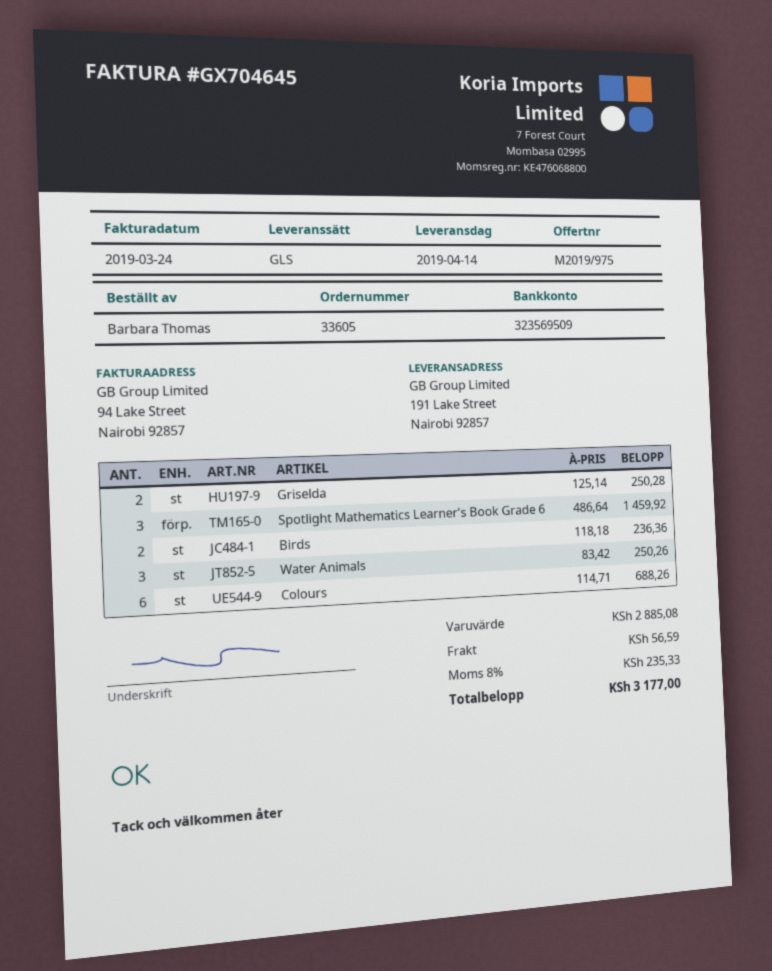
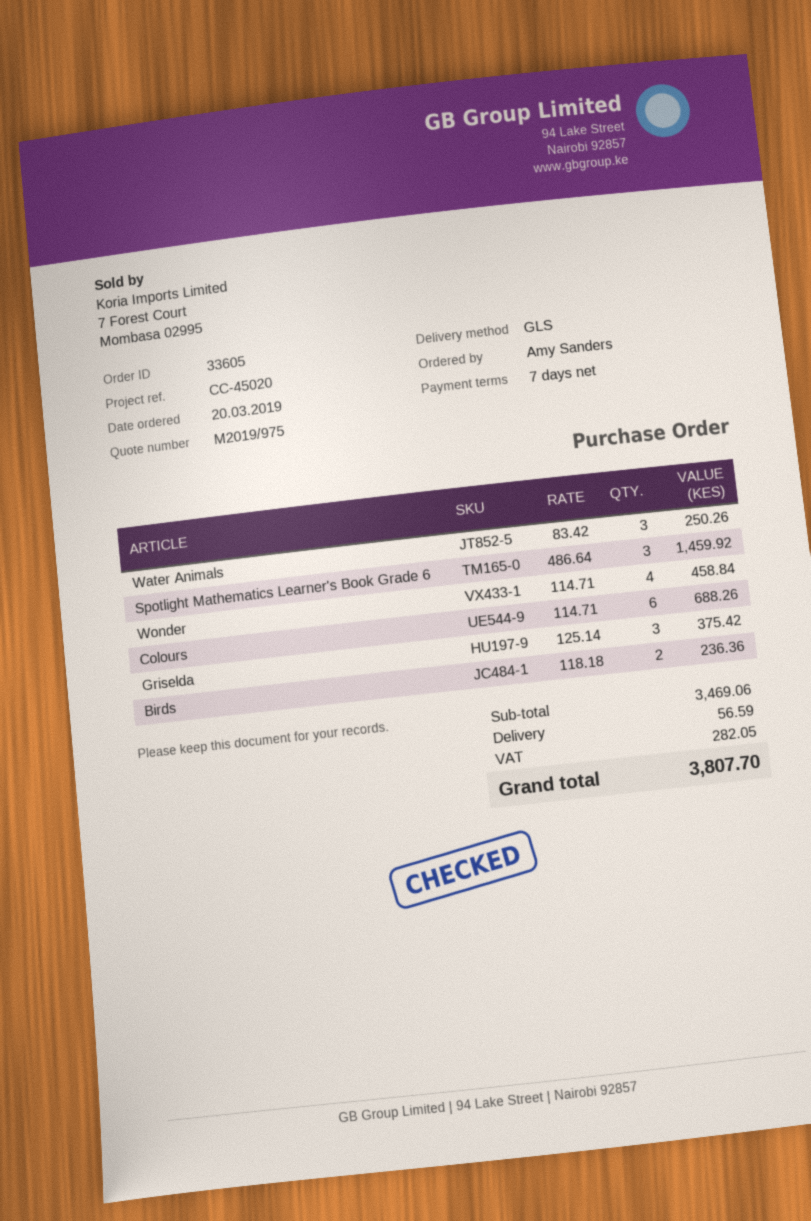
ordered by: Barbara Thomas -> Amy Sanders
Griselda: 2 x 125.14 = 250.28 -> 3 x 125.14 = 375.42
Wonder: none -> 4 x 114.71 = 458.84
subtotal: 2885.08 -> 3469.06
tax: 235.33 -> 282.05
total: 3177.00 -> 3807.70

